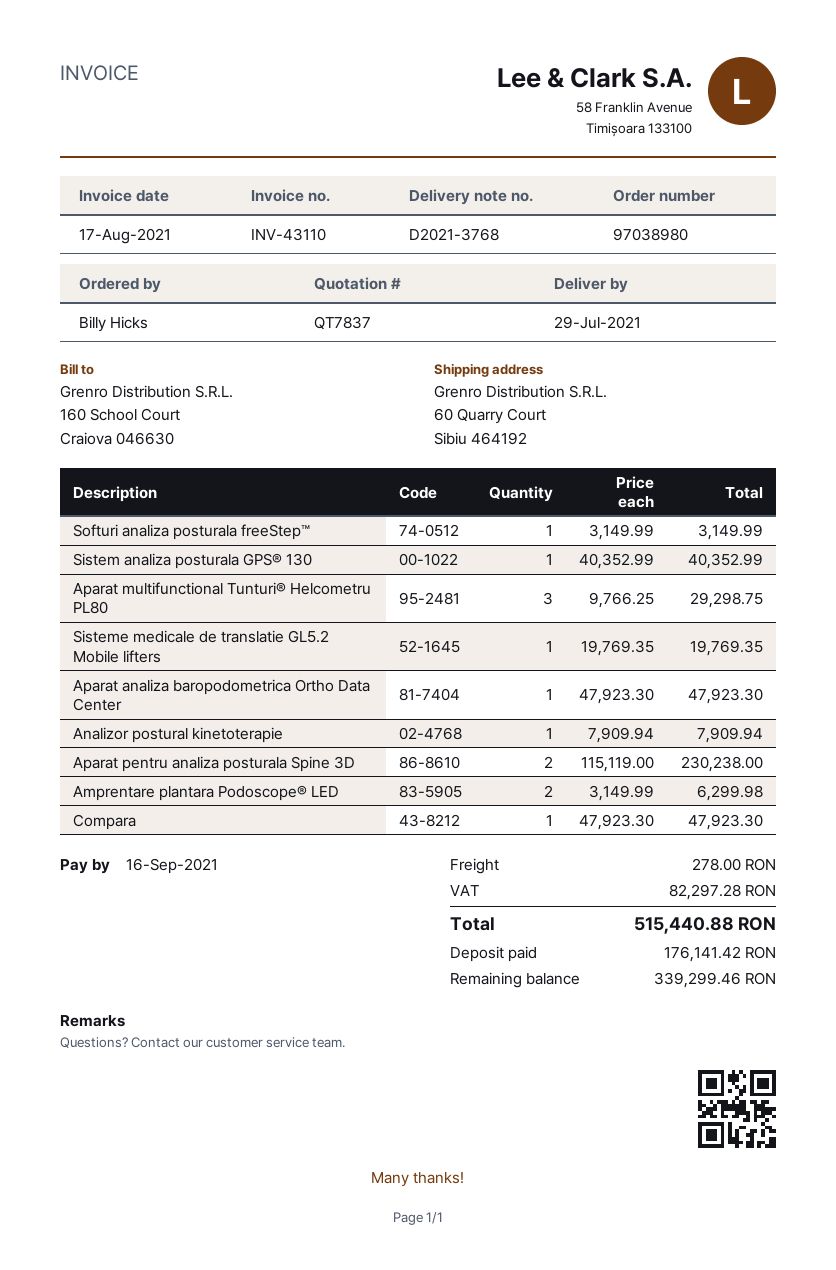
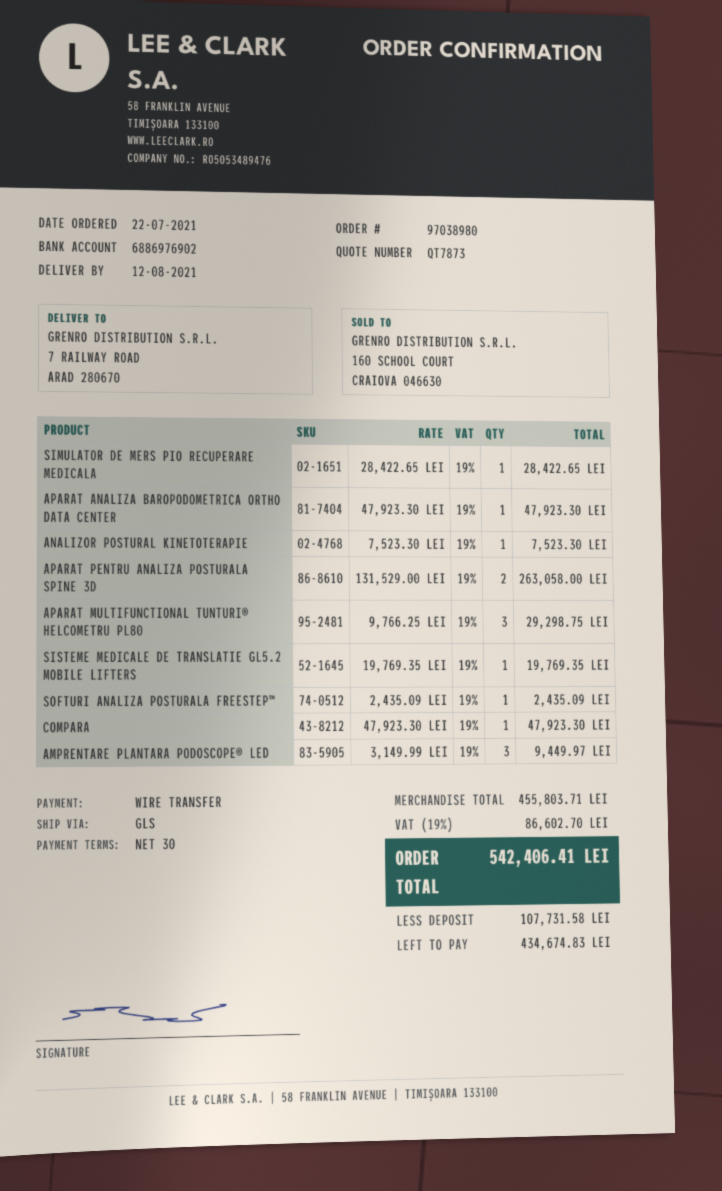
quote number: QT7837 -> QT7873
delivery date: 2021-07-29 -> 2021-08-12
ship to: 60 Quarry Court, Sibiu 464192 -> 7 RAILWAY ROAD, ARAD 280670
Softuri analiza posturala freeStep™: 1 x 3149.99 = 3149.99 -> 1 x 2435.09 = 2435.09
Sistem analiza posturala GPS® 130: 1 x 40352.99 = 40352.99 -> none
Analizor postural kinetoterapie: 1 x 7909.94 = 7909.94 -> 1 x 7523.30 = 7523.30
Aparat pentru analiza posturala Spine 3D: 2 x 115119.00 = 230238.00 -> 2 x 131529.00 = 263058.00
Amprentare plantara Podoscope® LED: 2 x 3149.99 = 6299.98 -> 3 x 3149.99 = 9449.97
SIMULATOR DE MERS PIO RECUPERARE MEDICALA: none -> 1 x 28422.65 = 28422.65
shipping: 278.00 -> none
tax: 82297.28 -> 86602.70
total: 515440.88 -> 542406.41
deposit: 176141.42 -> 107731.58
balance: 339299.46 -> 434674.83

